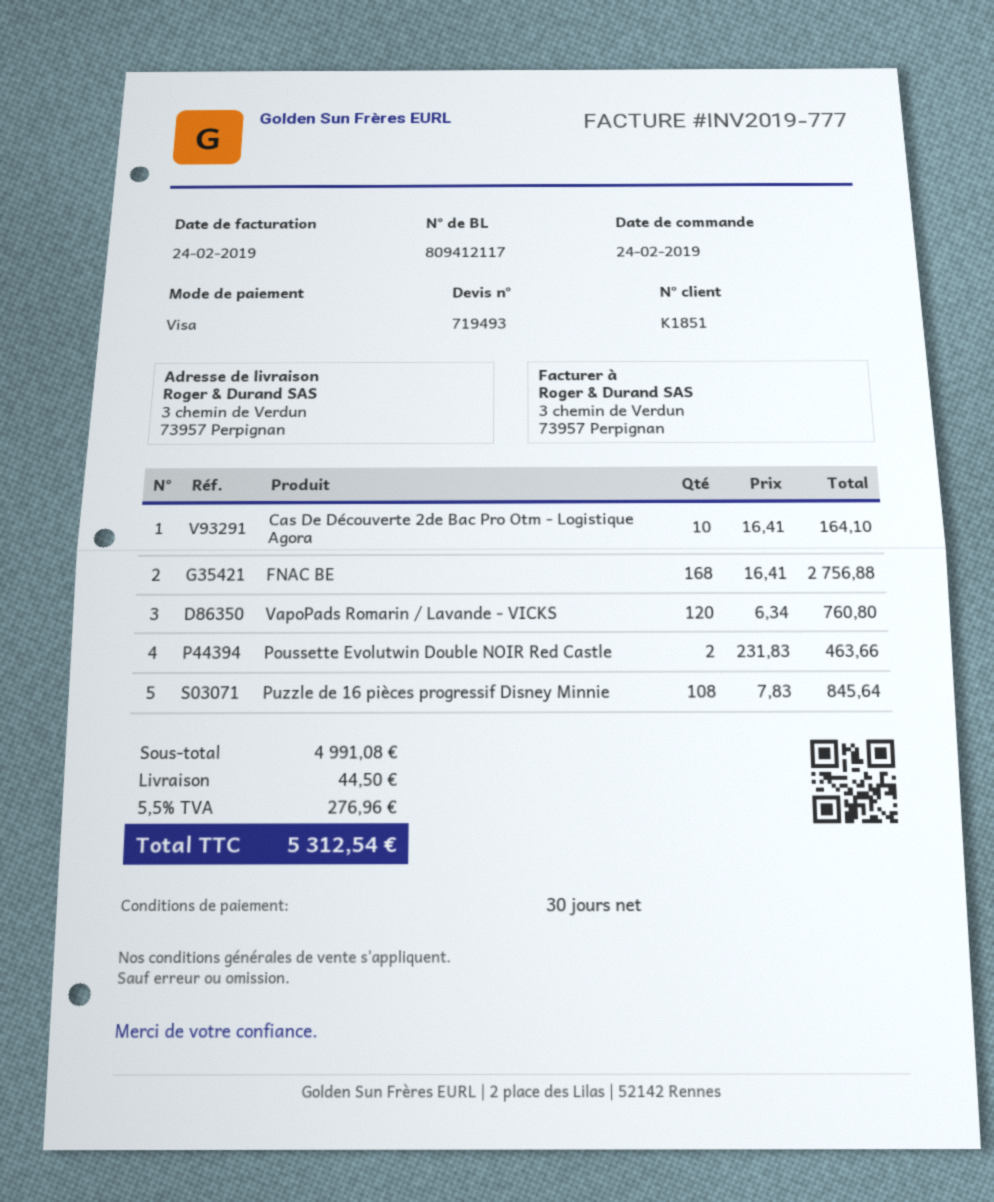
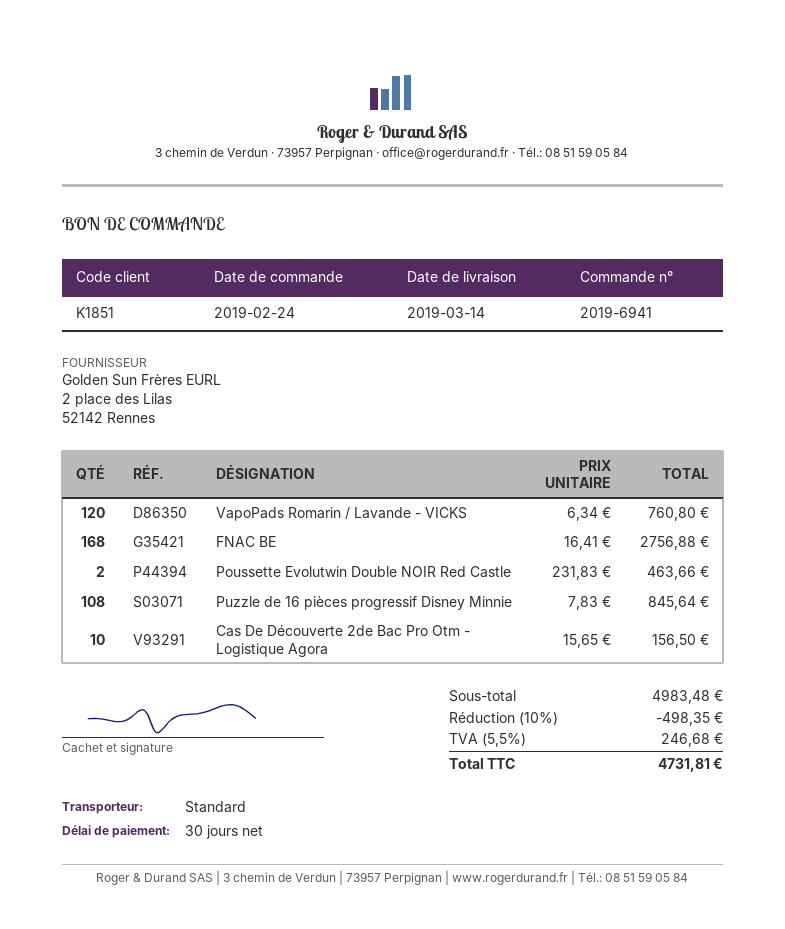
Cas De Découverte 2de Bac Pro Otm - Logistique Agora: 10 x 16.41 = 164.10 -> 10 x 15.65 = 156.50
subtotal: 4991.08 -> 4983.48
discount: none -> 10% = 498.35
shipping: 44.50 -> none
tax: 5.5% = 276.96 -> 5.5% = 246.68
total: 5312.54 -> 4731.81

